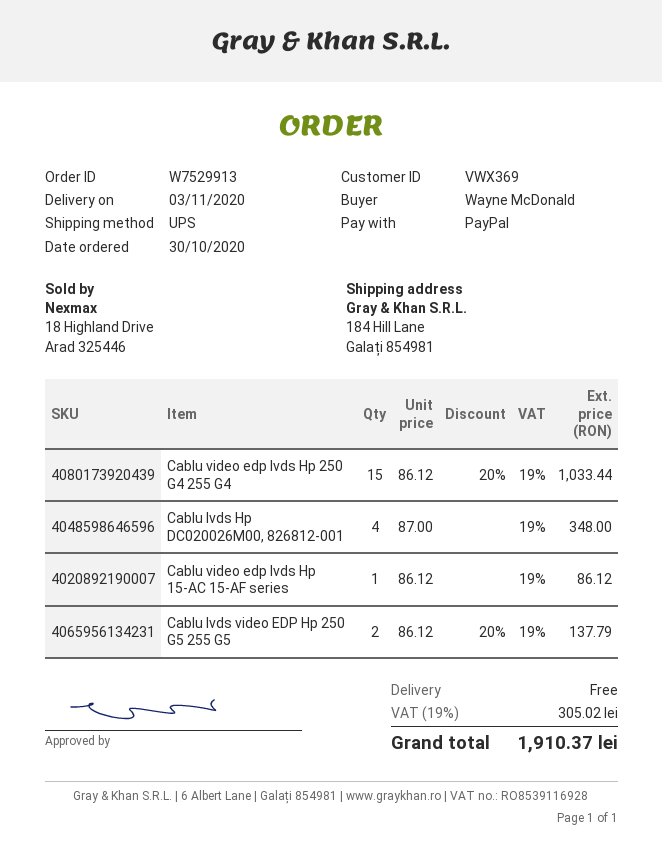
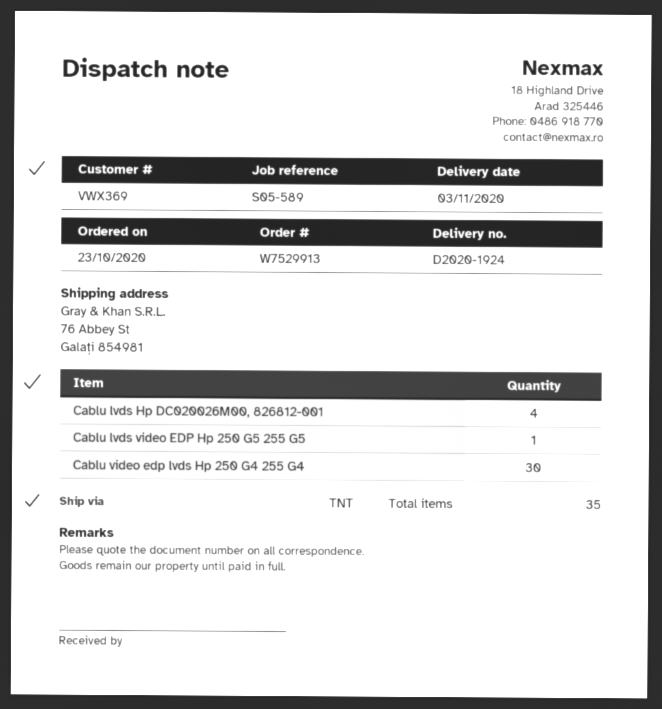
order date: 2020-10-30 -> 2020-10-23
shipping method: UPS -> TNT
ship to: 184 Hill Lane, Galați 854981 -> 76 Abbey St, Galați 854981
Cablu video edp lvds Hp 250 G4 255 G4: 15 -> 30
Cablu video edp lvds Hp 15-AC 15-AF series: 1 -> none
Cablu lvds video EDP Hp 250 G5 255 G5: 2 -> 1

